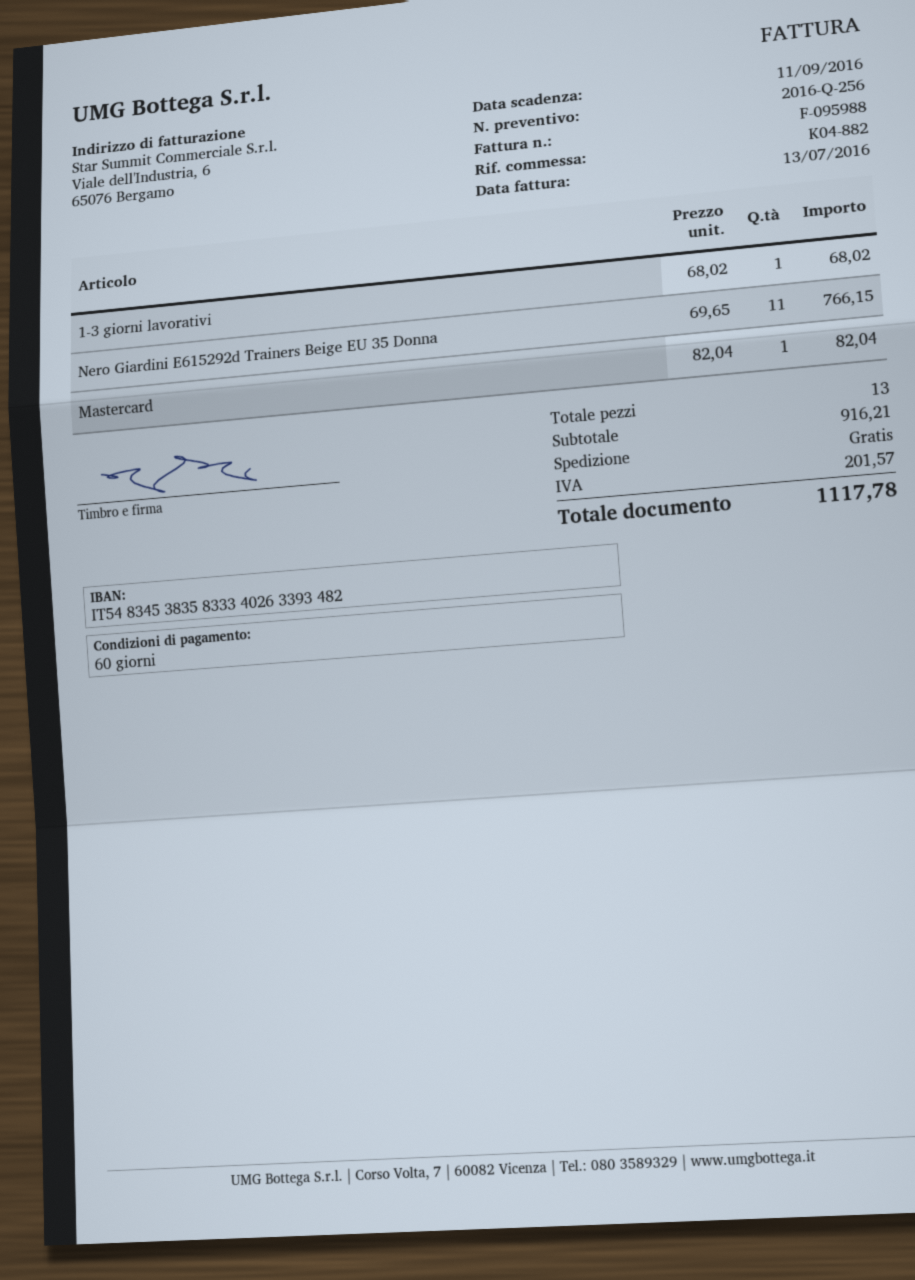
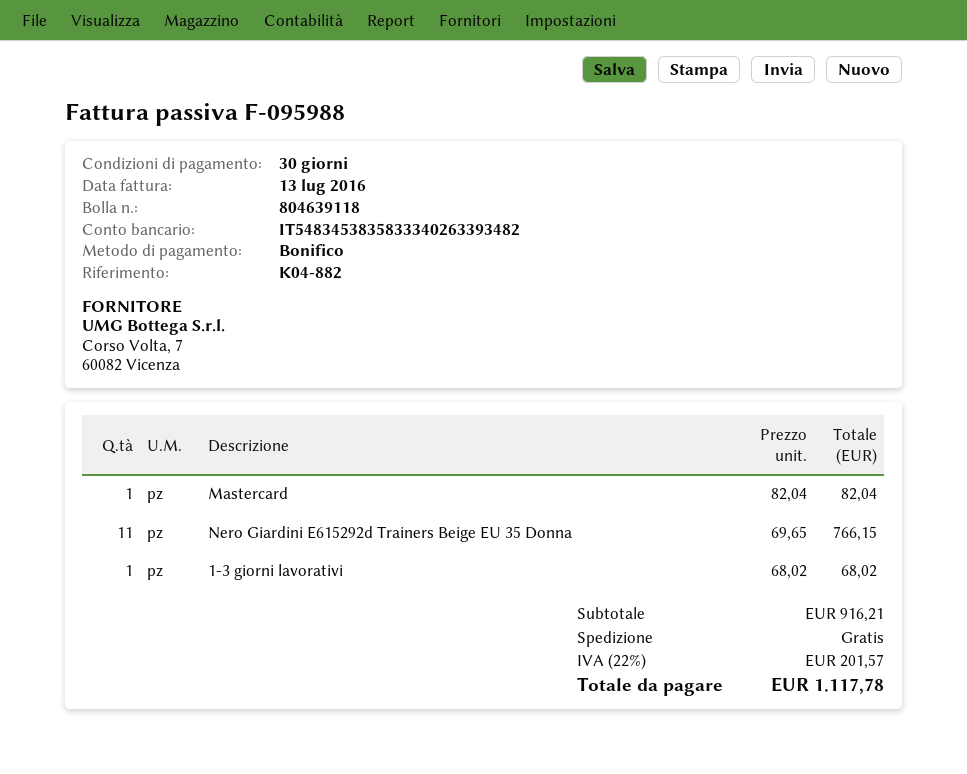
payment terms: 60 days -> 30 days

